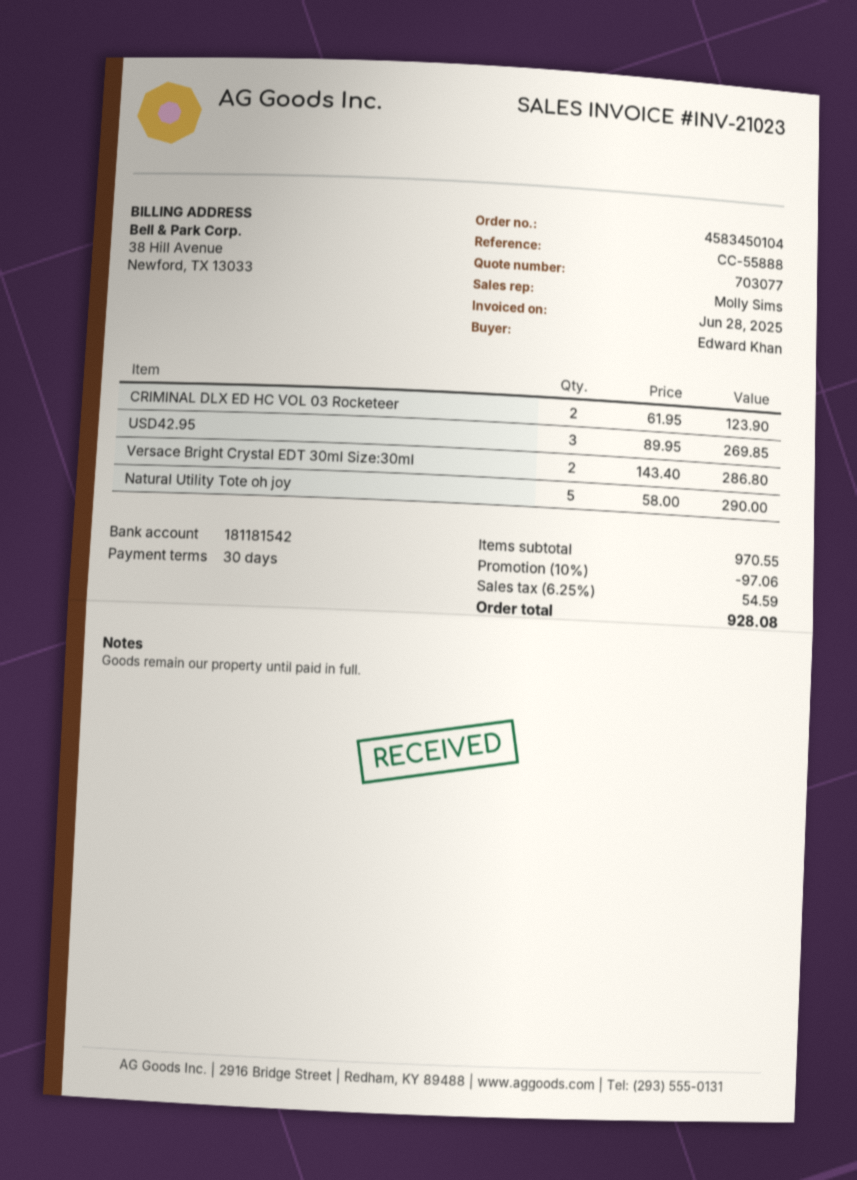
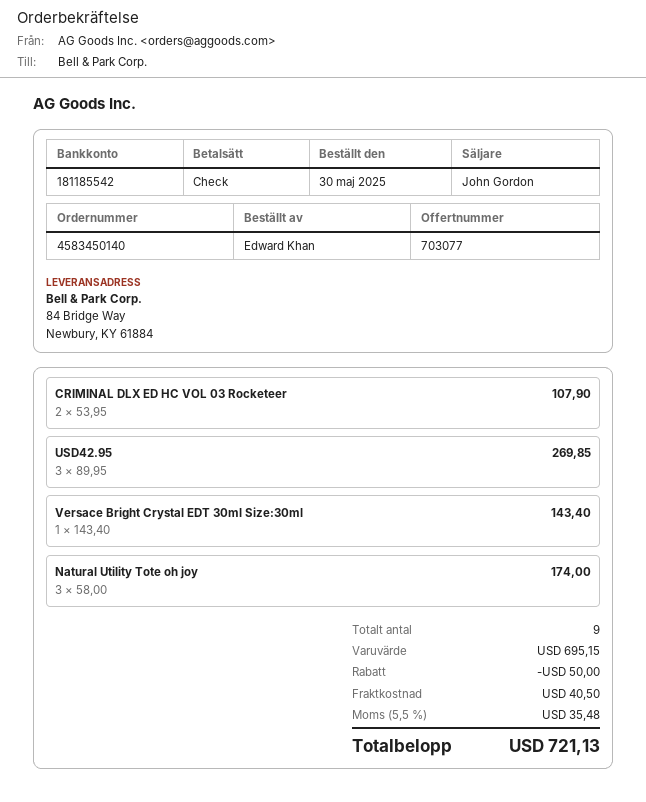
order number: 4583450104 -> 4583450140
sales rep: Molly Sims -> John Gordon
bank account: 181181542 -> 181185542
CRIMINAL DLX ED HC VOL 03 Rocketeer: 2 x 61.95 = 123.90 -> 2 x 53.95 = 107.90
Versace Bright Crystal EDT 30ml Size:30ml: 2 x 143.40 = 286.80 -> 1 x 143.40 = 143.40
Natural Utility Tote oh joy: 5 x 58.00 = 290.00 -> 3 x 58.00 = 174.00
subtotal: 970.55 -> 695.15
discount: 97.06 -> 50.00
shipping: none -> 40.50
tax: 6.25% = 54.59 -> 5.5% = 35.48
total: 928.08 -> 721.13

